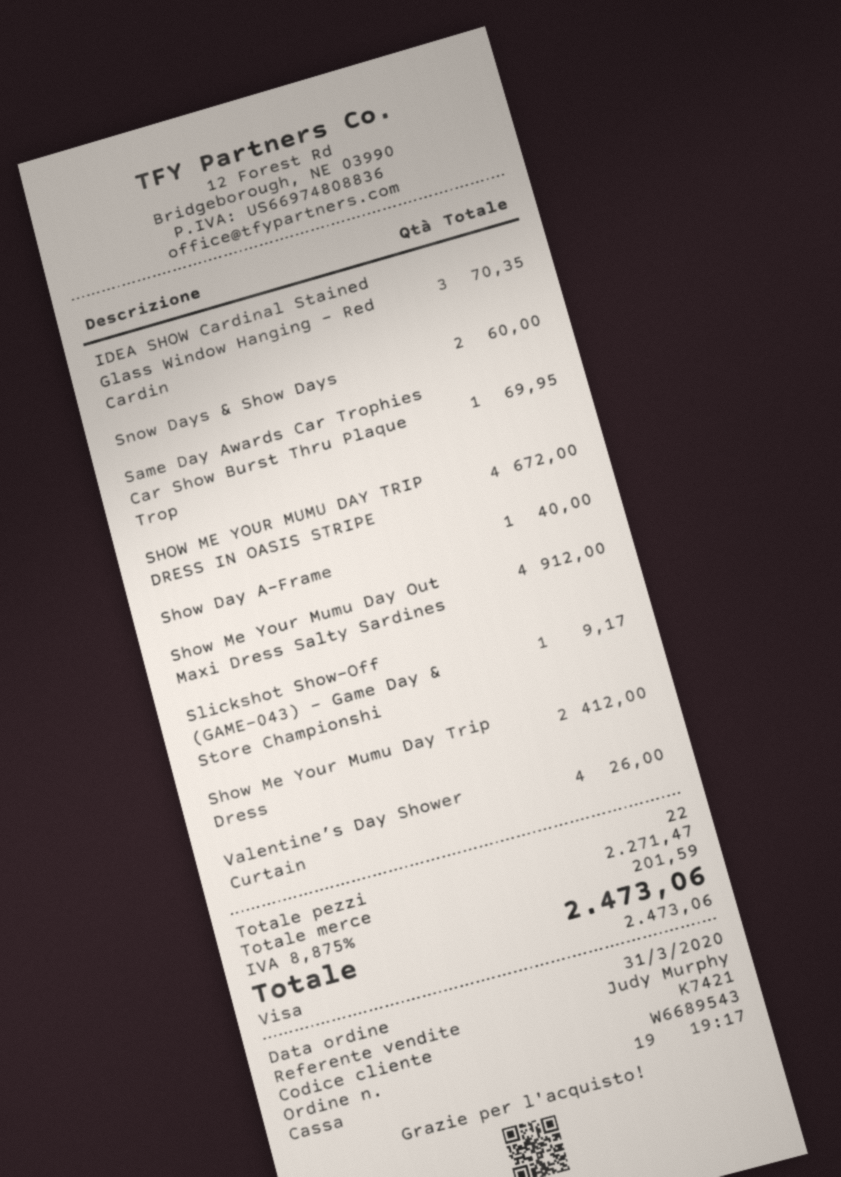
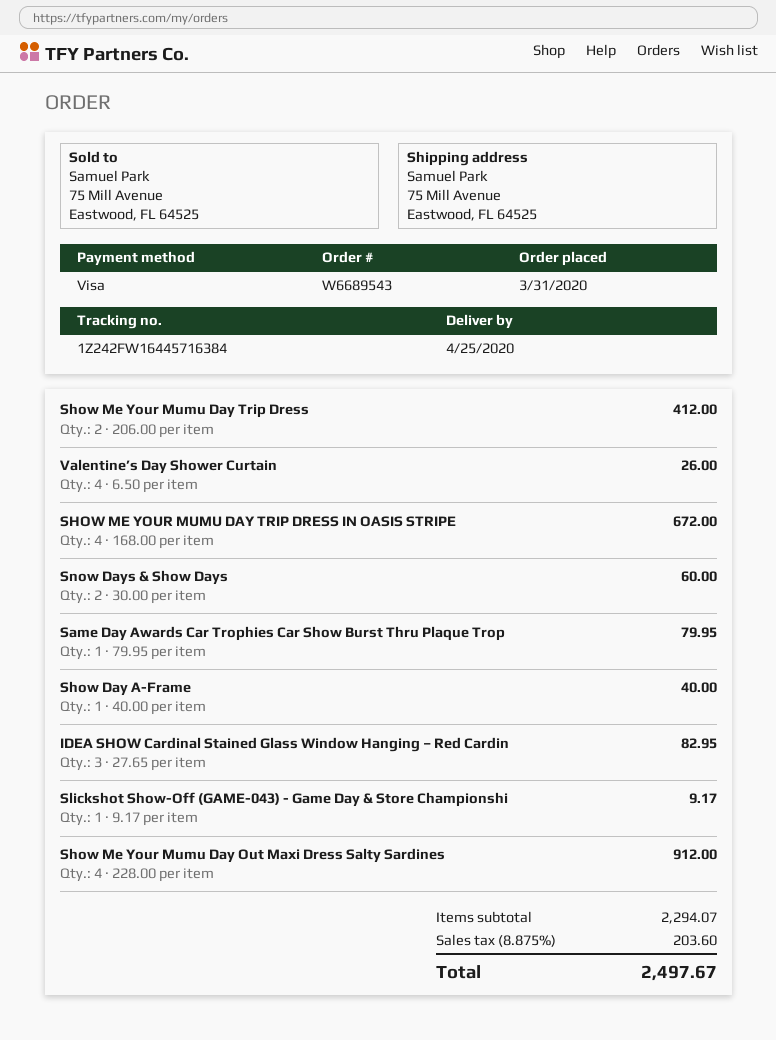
IDEA SHOW Cardinal Stained Glass Window Hanging – Red Cardin: 3 for 70.35 -> 3 for 82.95
Same Day Awards Car Trophies Car Show Burst Thru Plaque Trop: 1 for 69.95 -> 1 for 79.95
subtotal: 2271.47 -> 2294.07
tax: 8.875% = 201.59 -> 8.875% = 203.60
total: 2473.06 -> 2497.67

